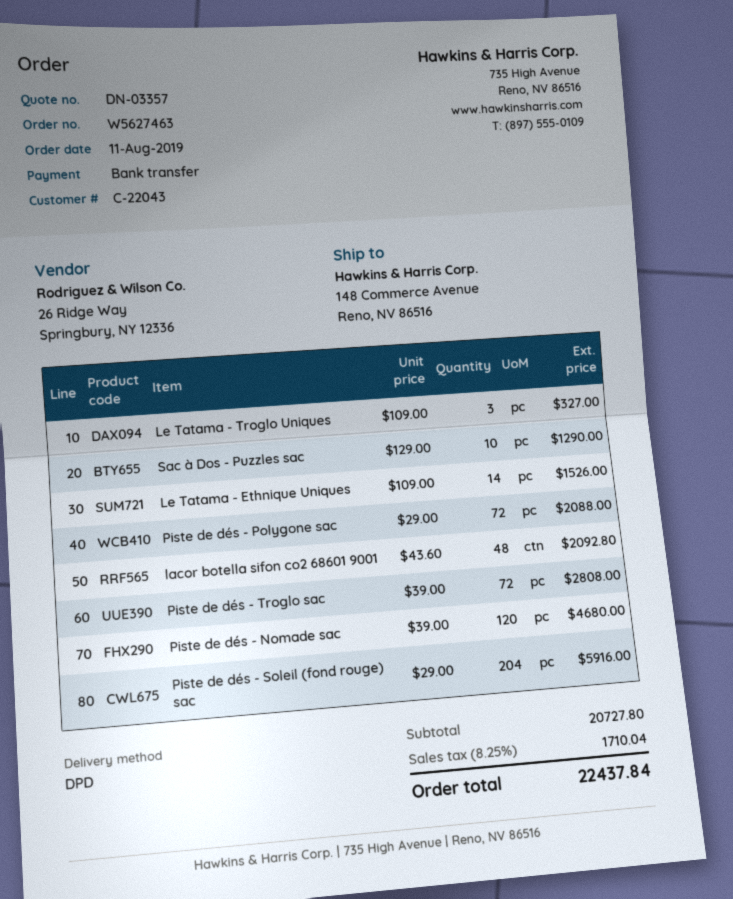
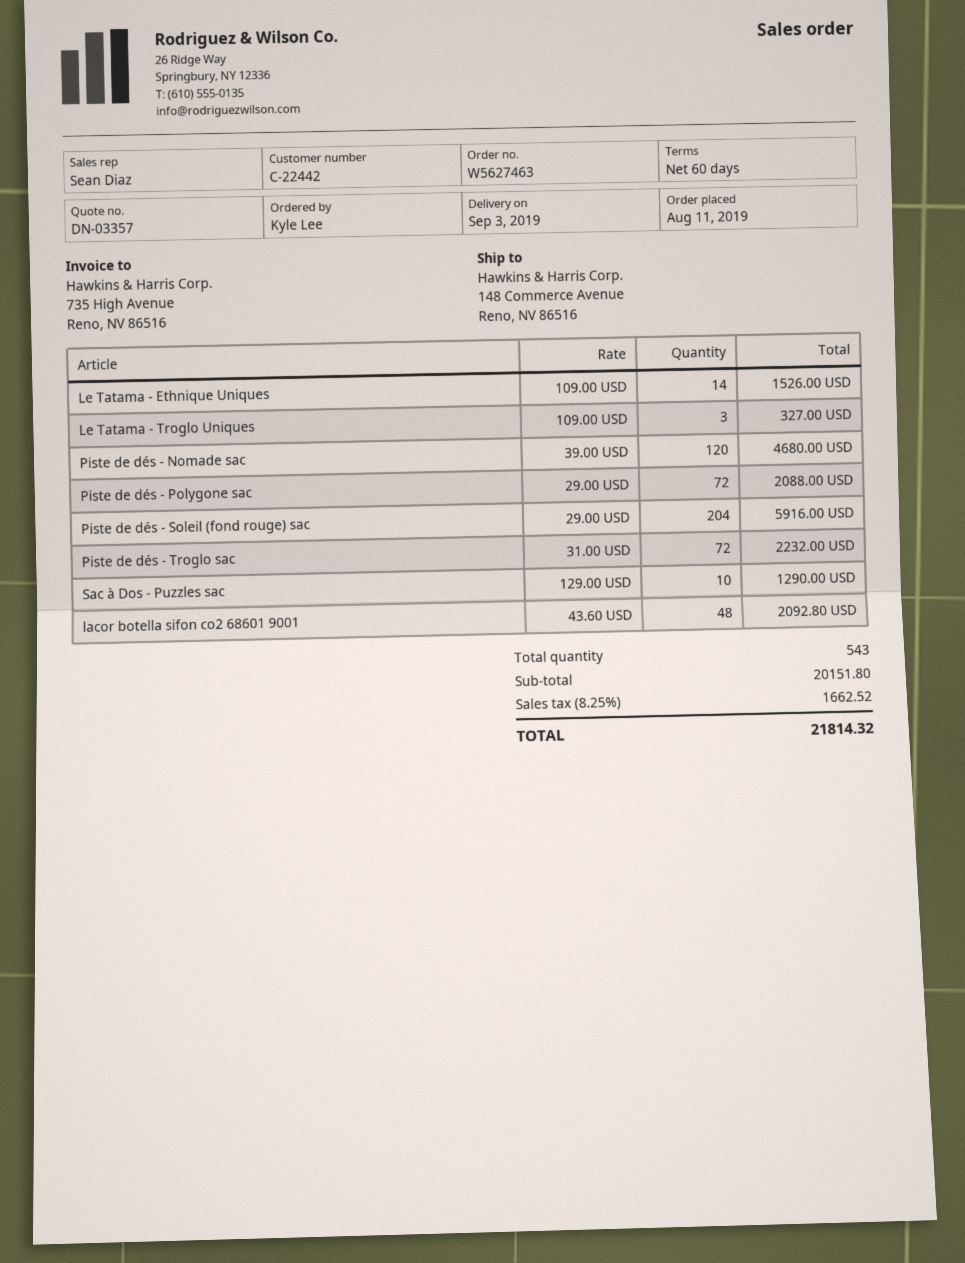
customer number: C-22043 -> C-22442
Piste de dés - Troglo sac: 72 x 39.00 = 2808.00 -> 72 x 31.00 = 2232.00
subtotal: 20727.80 -> 20151.80
tax: 8.25% = 1710.04 -> 8.25% = 1662.52
total: 22437.84 -> 21814.32

